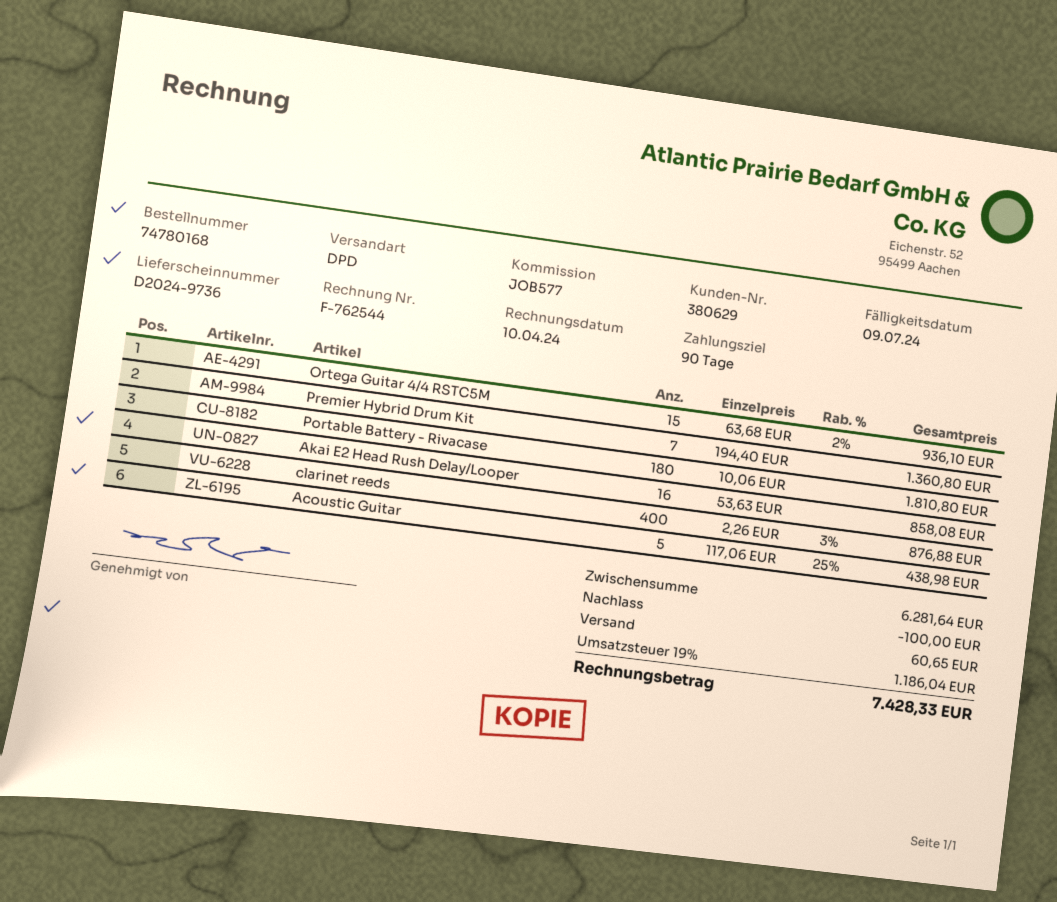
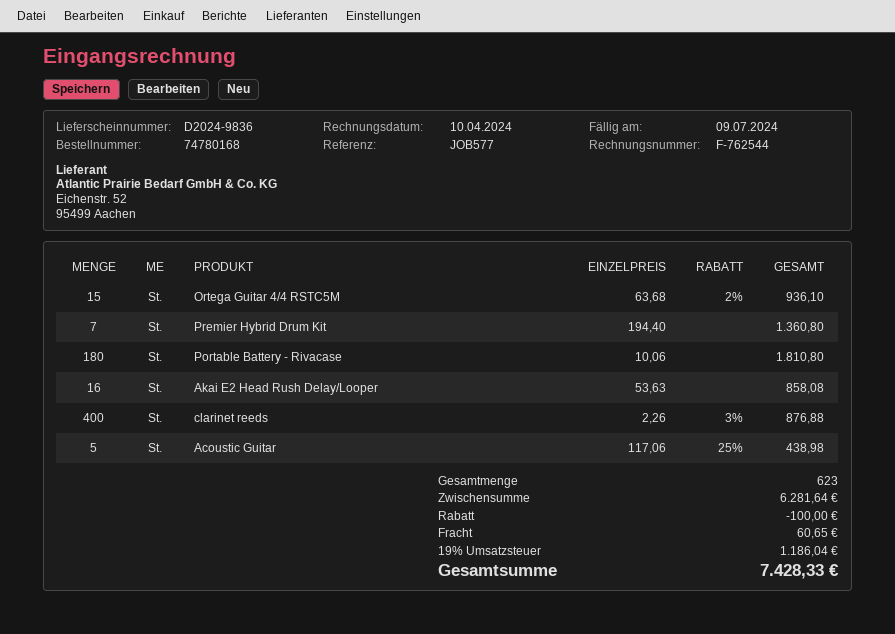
delivery note number: D2024-9736 -> D2024-9836

